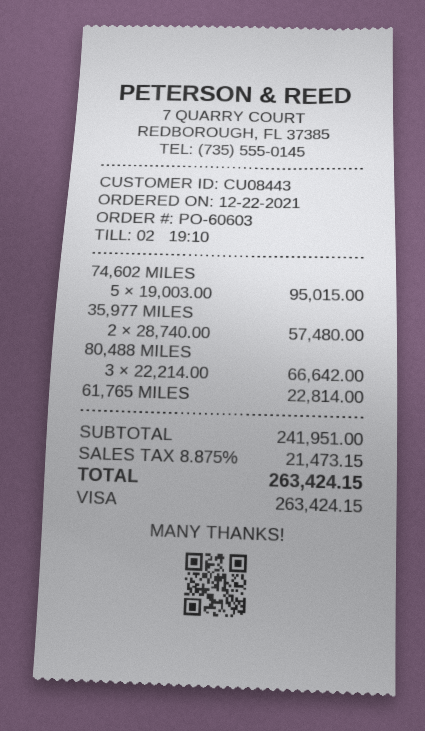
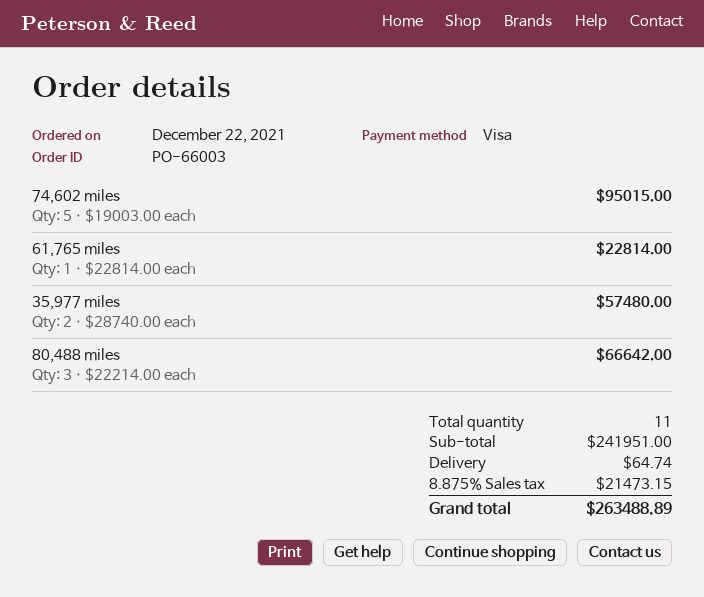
order number: PO-60603 -> PO-66003
shipping: none -> 64.74
total: 263424.15 -> 263488.89

